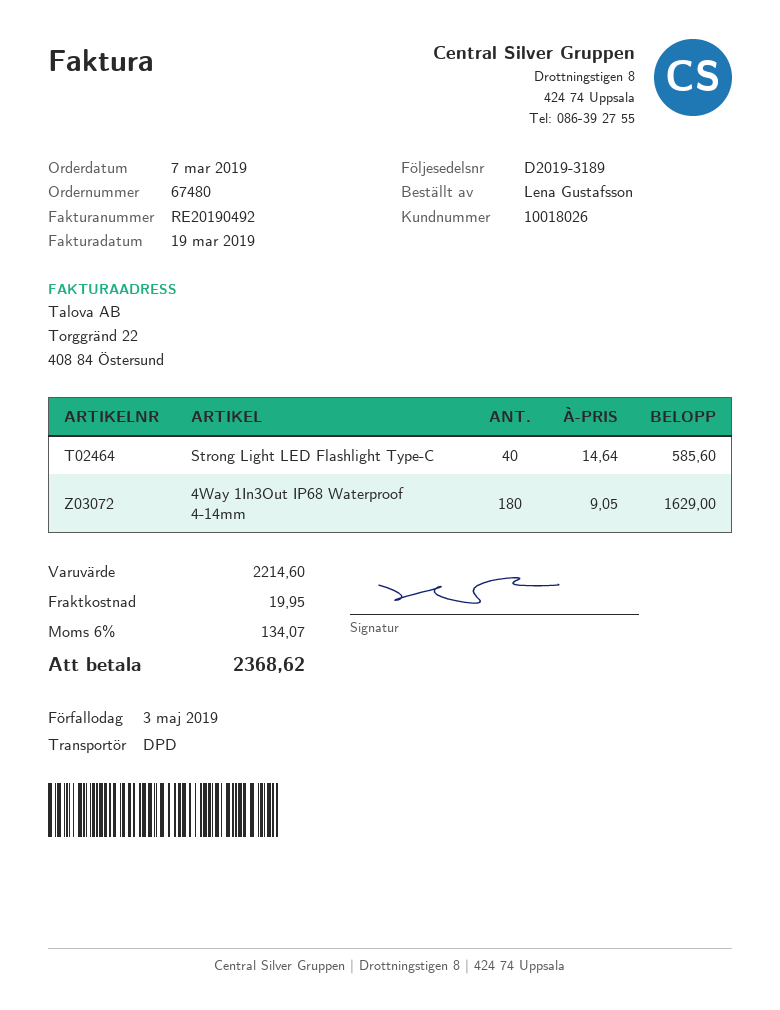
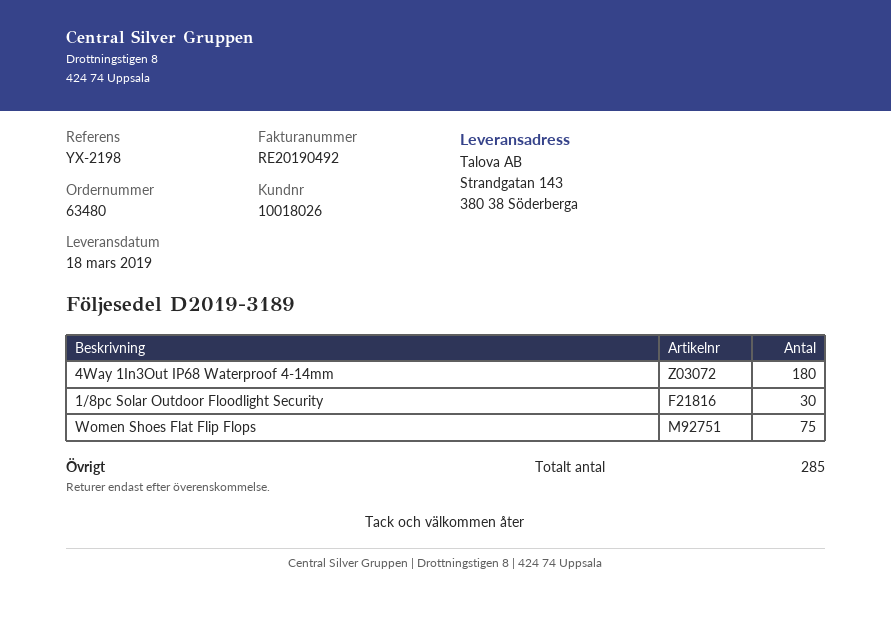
order number: 67480 -> 63480
Strong Light LED Flashlight Type-C: 40 -> none
1/8pc Solar Outdoor Floodlight Security: none -> 30
Women Shoes Flat Flip Flops: none -> 75

